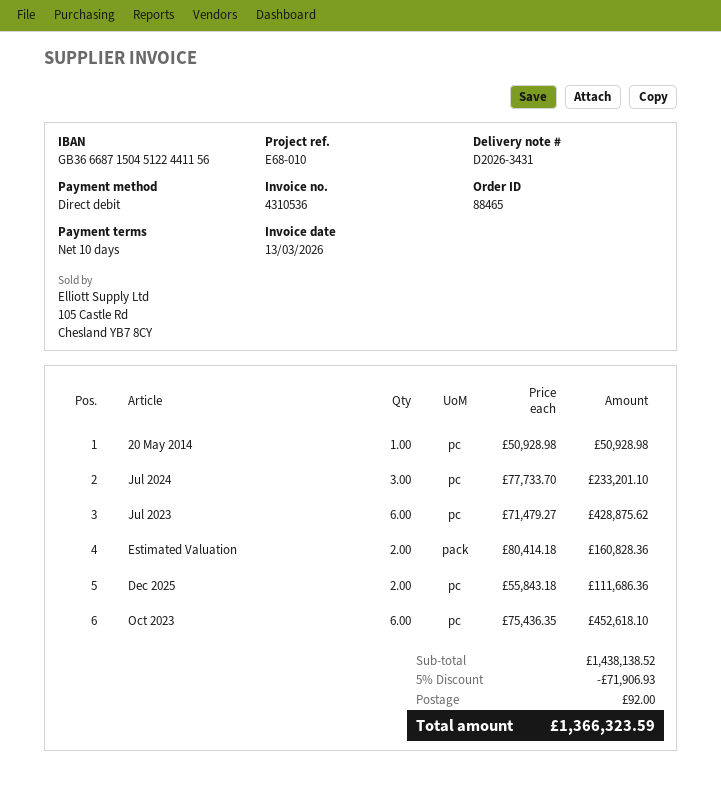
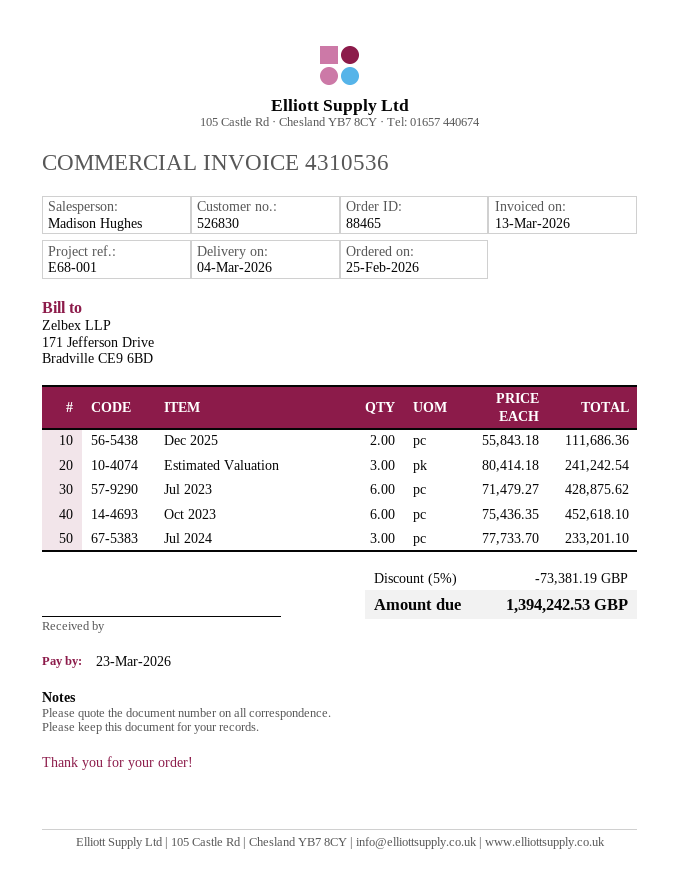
reference: E68-010 -> E68-001
20 May 2014: 1 x 50928.98 = 50928.98 -> none
Estimated Valuation: 2 x 80414.18 = 160828.36 -> 3 x 80414.18 = 241242.54
discount: 5% = 71906.93 -> 5% = 73381.19
shipping: 92.00 -> none
total: 1366323.59 -> 1394242.53

